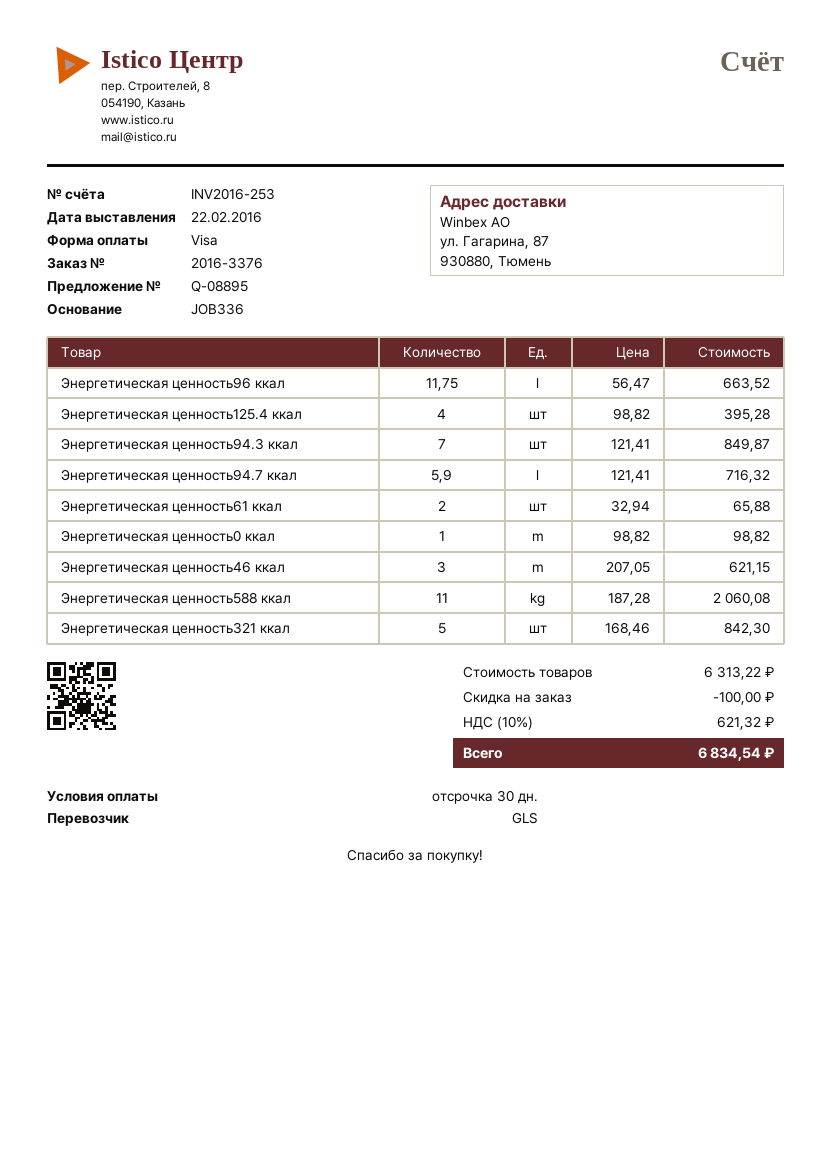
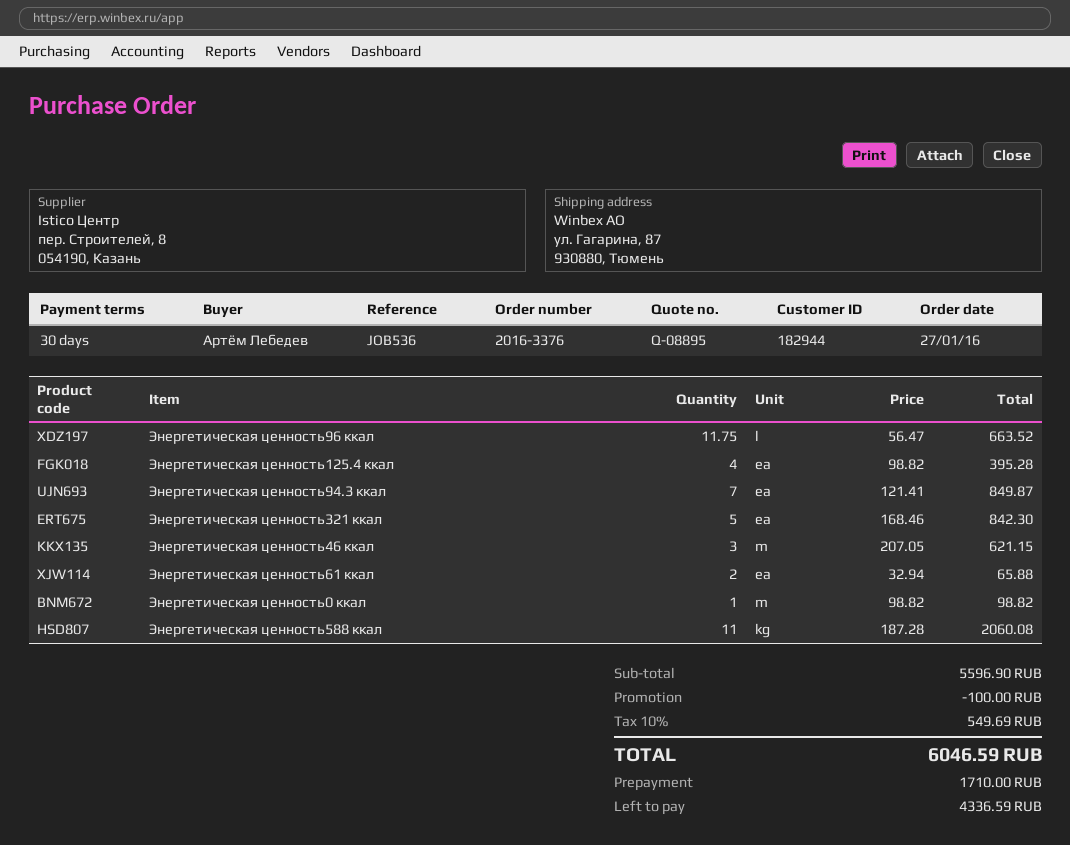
reference: JOB336 -> JOB536
Энергетическая ценность94.7 ккал: 5.9 x 121.41 = 716.32 -> none
subtotal: 6313.22 -> 5596.90
tax: 10% = 621.32 -> 10% = 549.69
total: 6834.54 -> 6046.59

